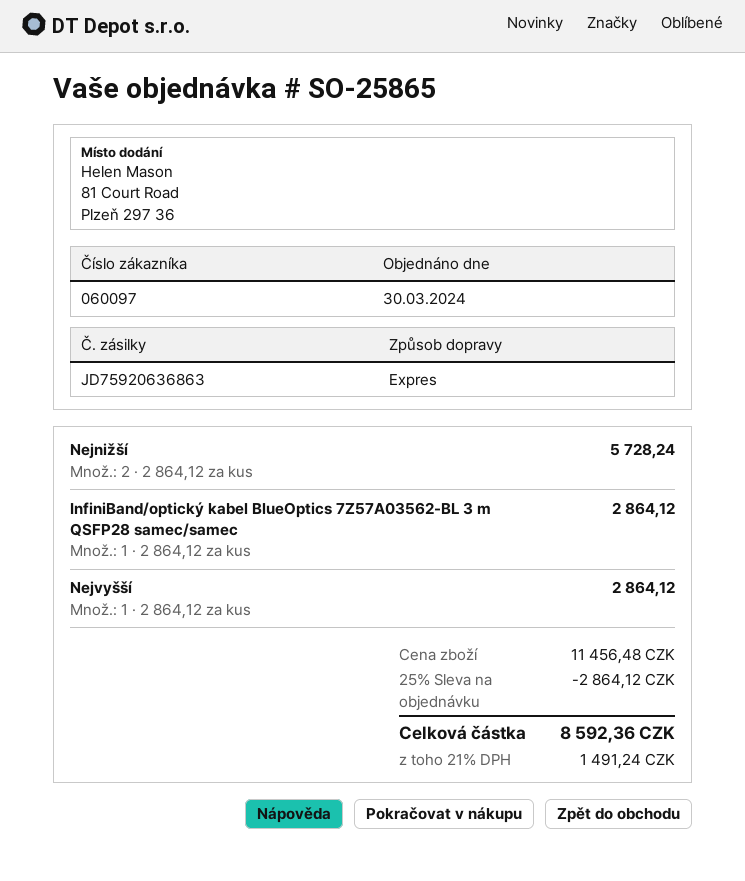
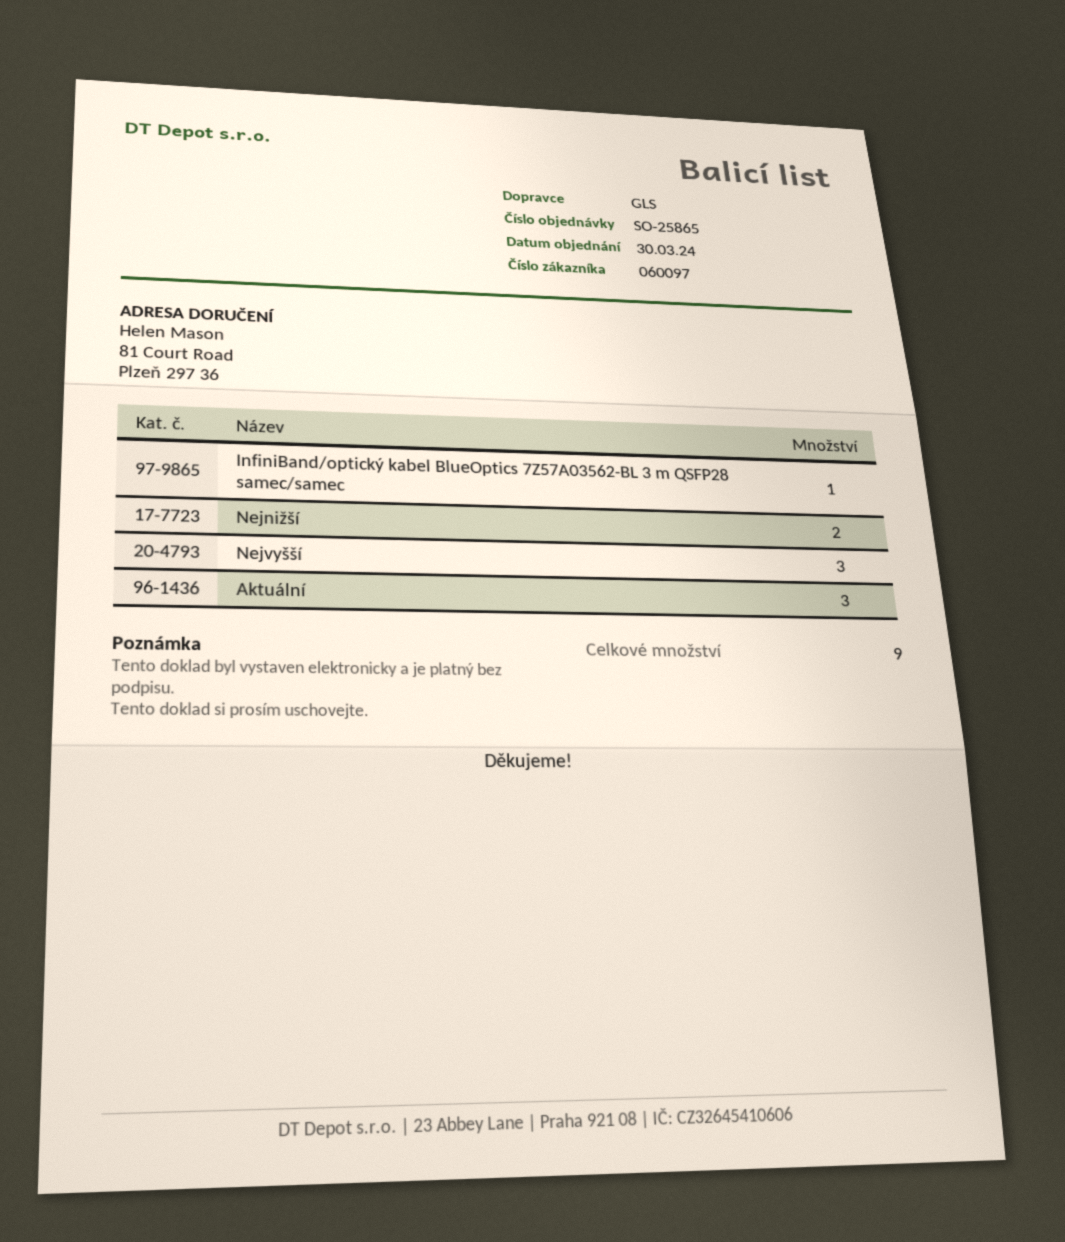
shipping method: express -> GLS
Nejvyšší: 1 -> 3
Aktuální: none -> 3

